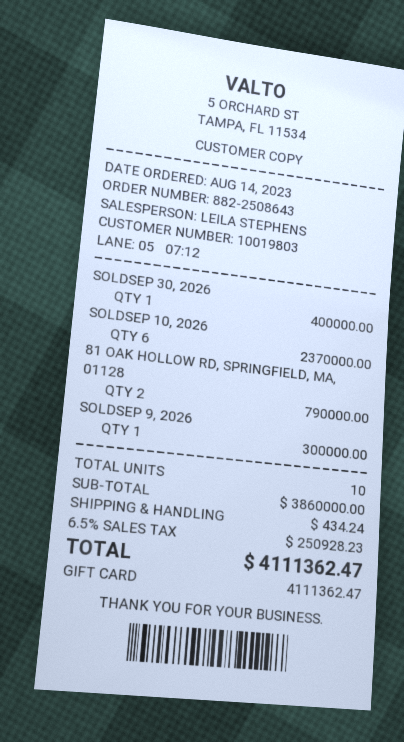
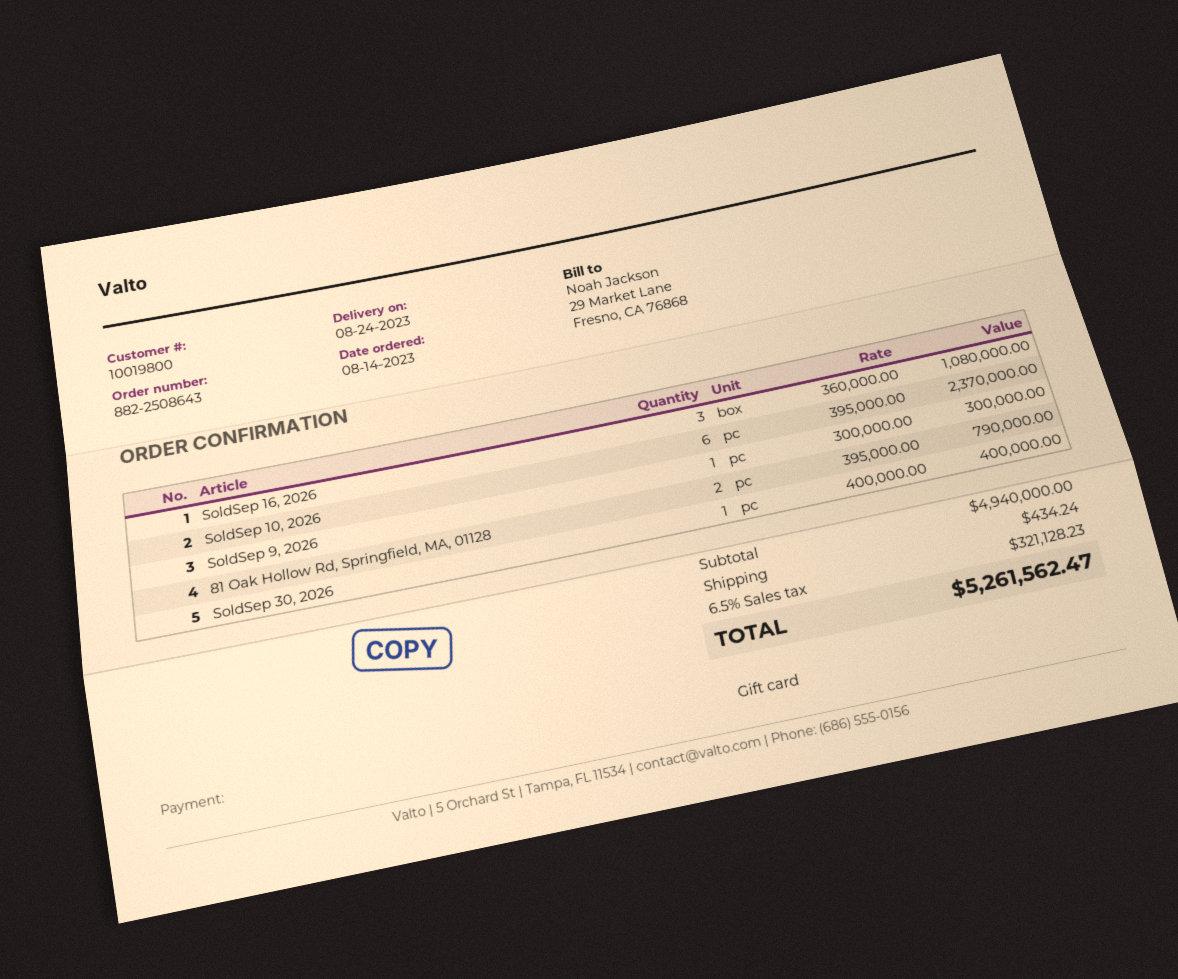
customer number: 10019803 -> 10019800
SoldSep 16, 2026: none -> 3 for 1080000.00
subtotal: 3860000.00 -> 4940000.00
tax: 6.5% = 250928.23 -> 6.5% = 321128.23
total: 4111362.47 -> 5261562.47

